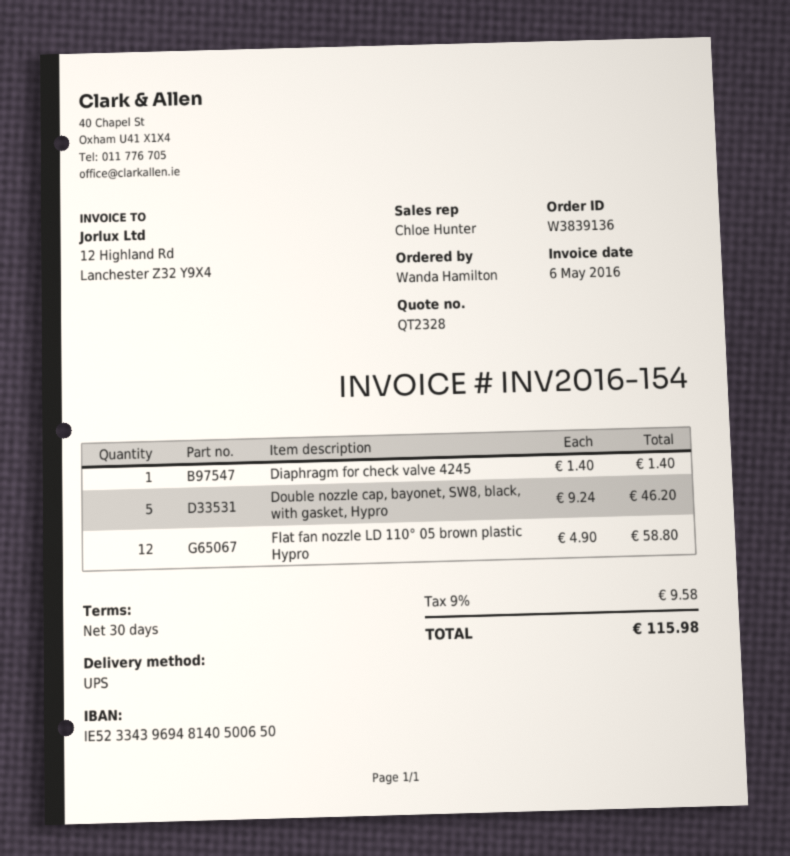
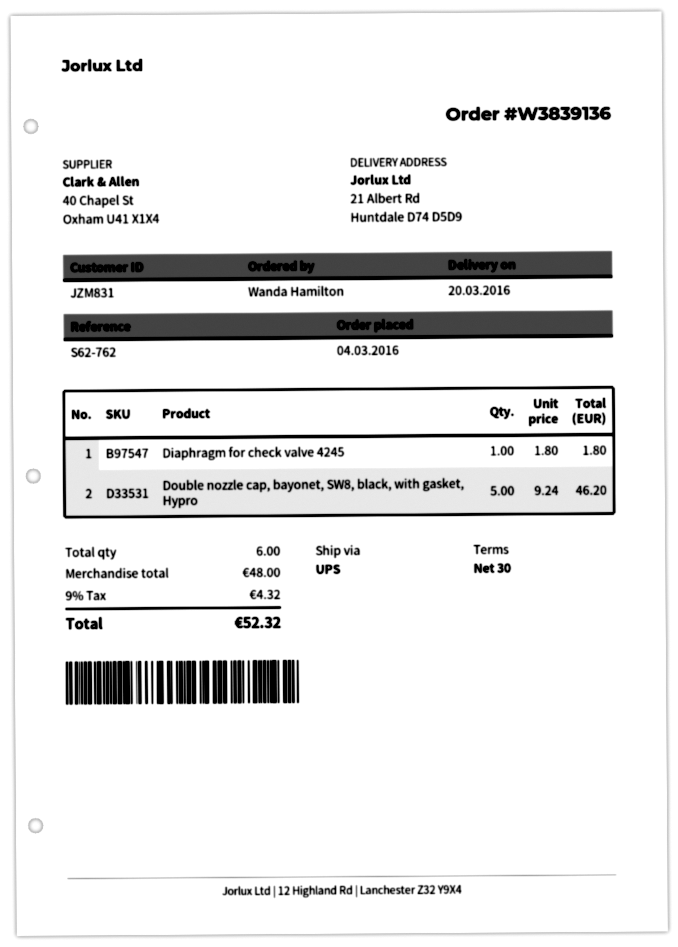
Diaphragm for check valve 4245: 1 x 1.40 = 1.40 -> 1 x 1.80 = 1.80
Flat fan nozzle LD 110° 05 brown plastic Hypro: 12 x 4.90 = 58.80 -> none
tax: 9% = 9.58 -> 9% = 4.32
total: 115.98 -> 52.32

